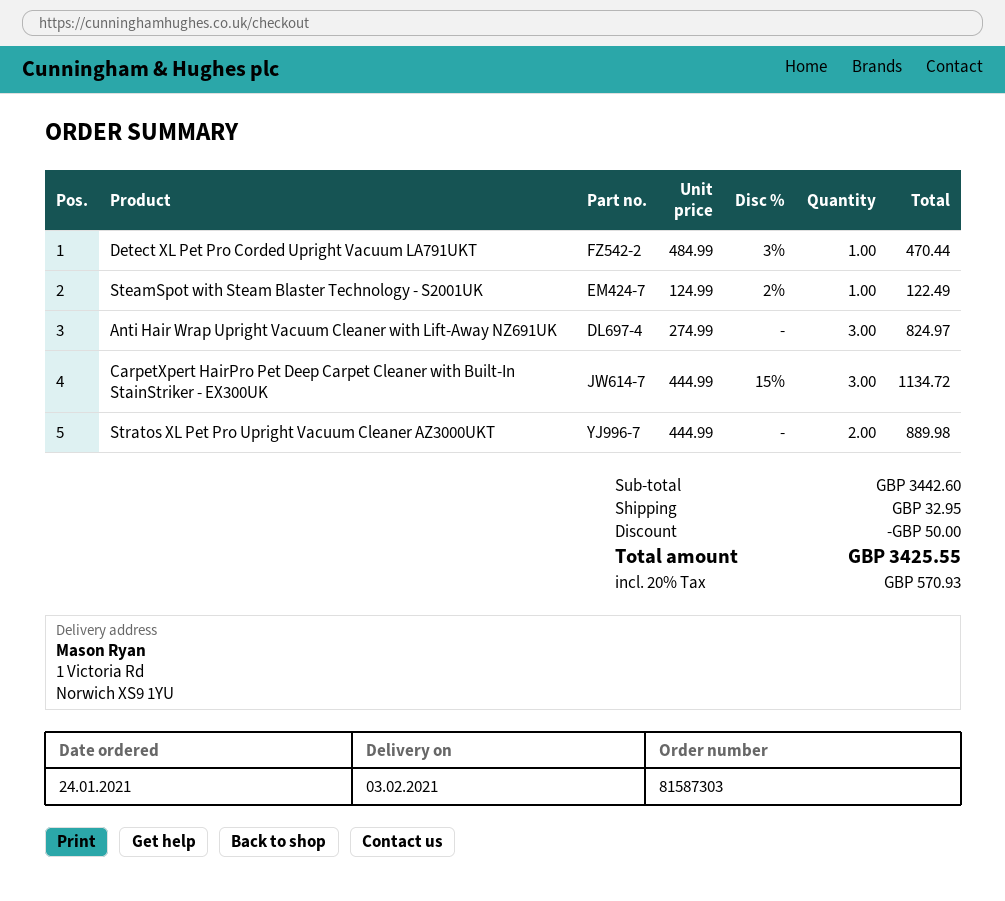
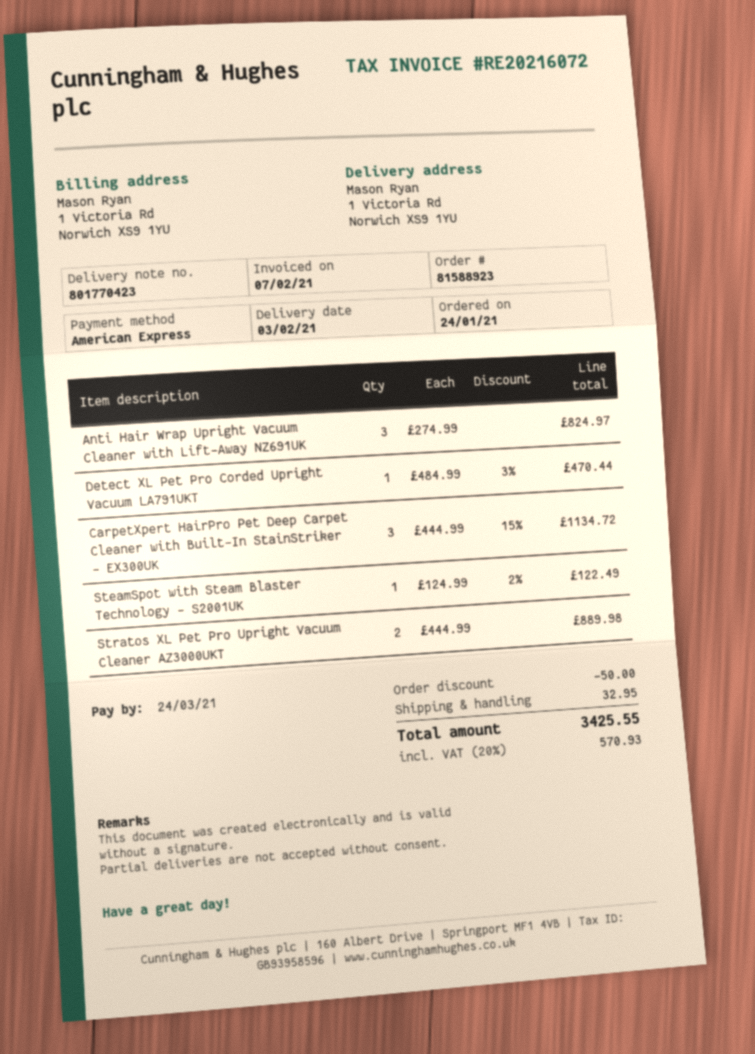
order number: 81587303 -> 81588923

